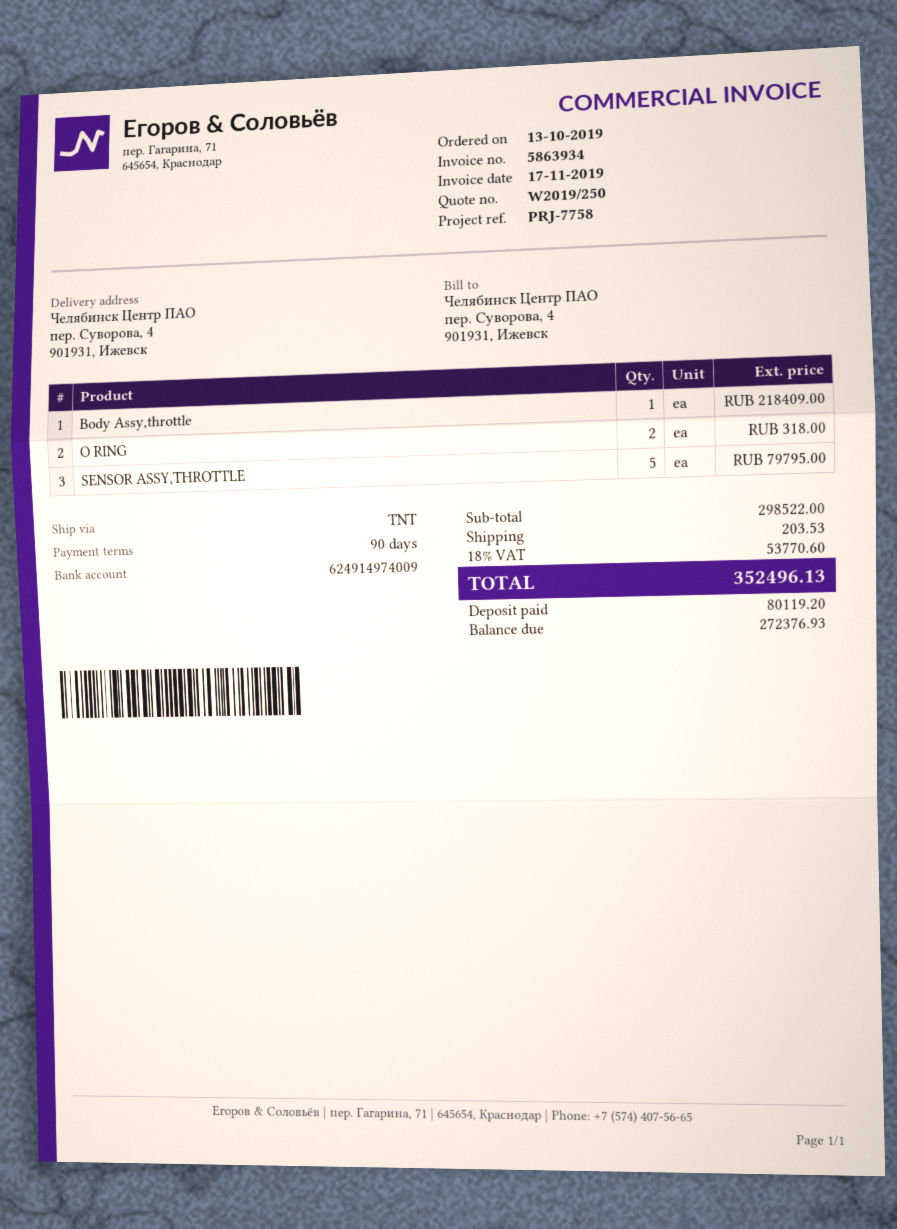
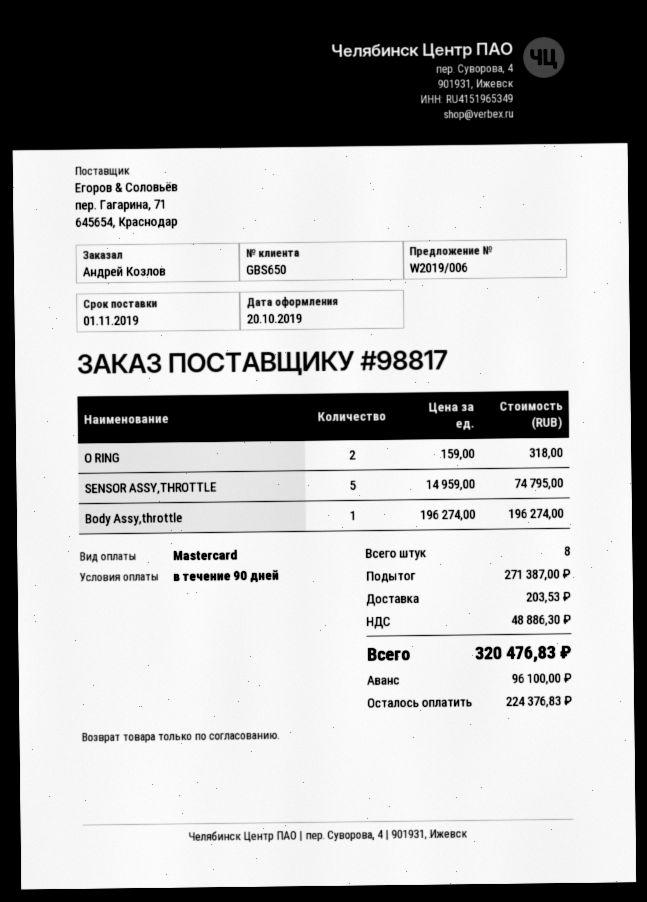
quote number: W2019/250 -> W2019/006
order date: 2019-10-13 -> 2019-10-20
Body Assy,throttle: 1 for 218409.00 -> 1 for 196274.00
SENSOR ASSY,THROTTLE: 5 for 79795.00 -> 5 for 74795.00
subtotal: 298522.00 -> 271387.00
tax: 53770.60 -> 48886.30
total: 352496.13 -> 320476.83
deposit: 80119.20 -> 96100.00
balance: 272376.93 -> 224376.83

